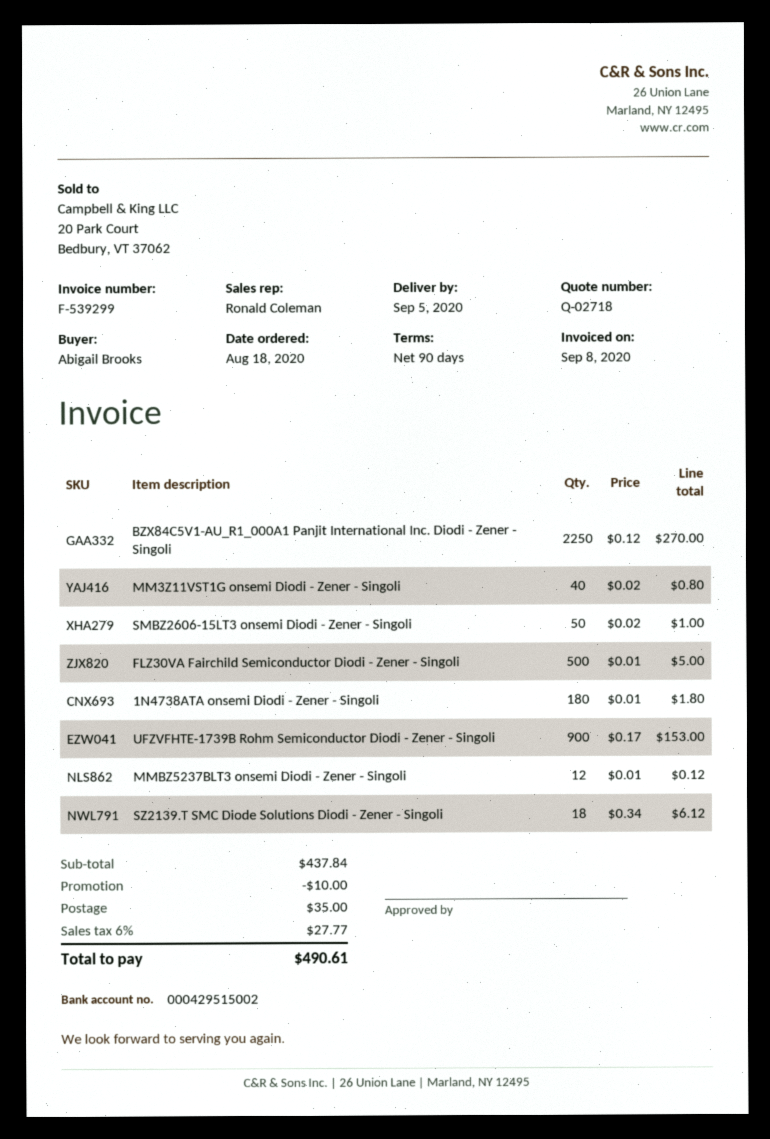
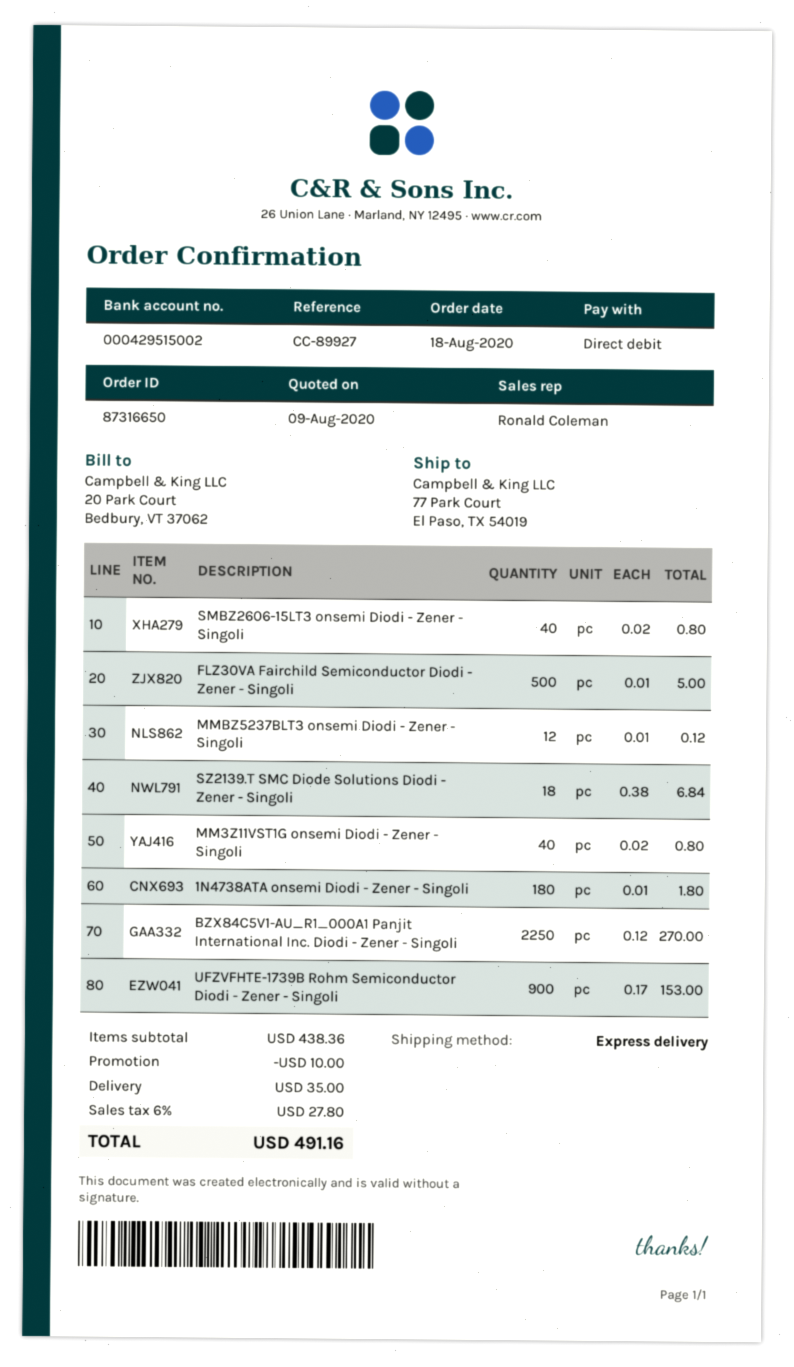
SMBZ2606-15LT3 onsemi Diodi - Zener - Singoli: 50 x 0.02 = 1.00 -> 40 x 0.02 = 0.80
SZ2139.T SMC Diode Solutions Diodi - Zener - Singoli: 18 x 0.34 = 6.12 -> 18 x 0.38 = 6.84
subtotal: 437.84 -> 438.36
tax: 6% = 27.77 -> 6% = 27.80
total: 490.61 -> 491.16

